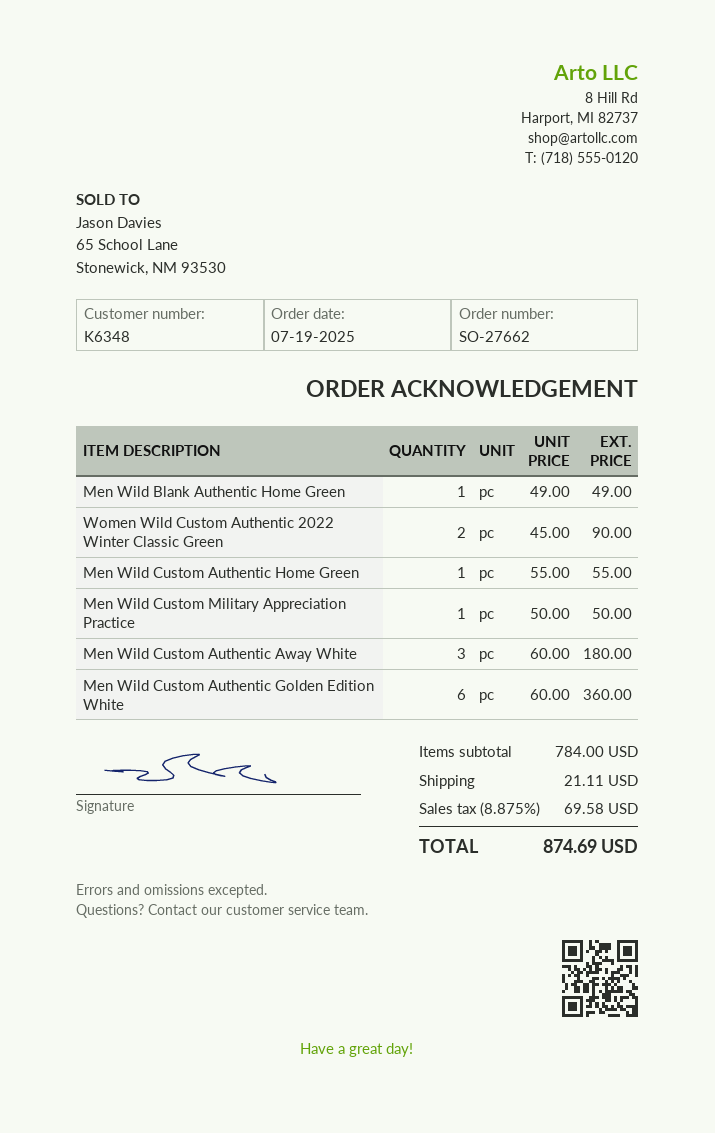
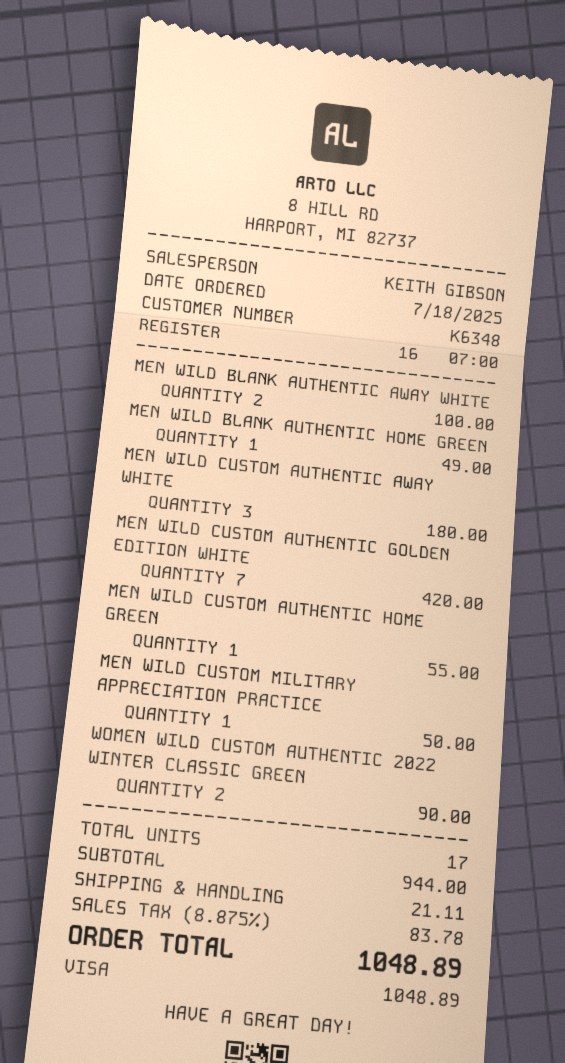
order date: 2025-07-19 -> 2025-07-18
Men Wild Custom Authentic Golden Edition White: 6 for 360.00 -> 7 for 420.00
MEN WILD BLANK AUTHENTIC AWAY WHITE: none -> 2 for 100.00
subtotal: 784.00 -> 944.00
tax: 8.875% = 69.58 -> 8.875% = 83.78
total: 874.69 -> 1048.89

